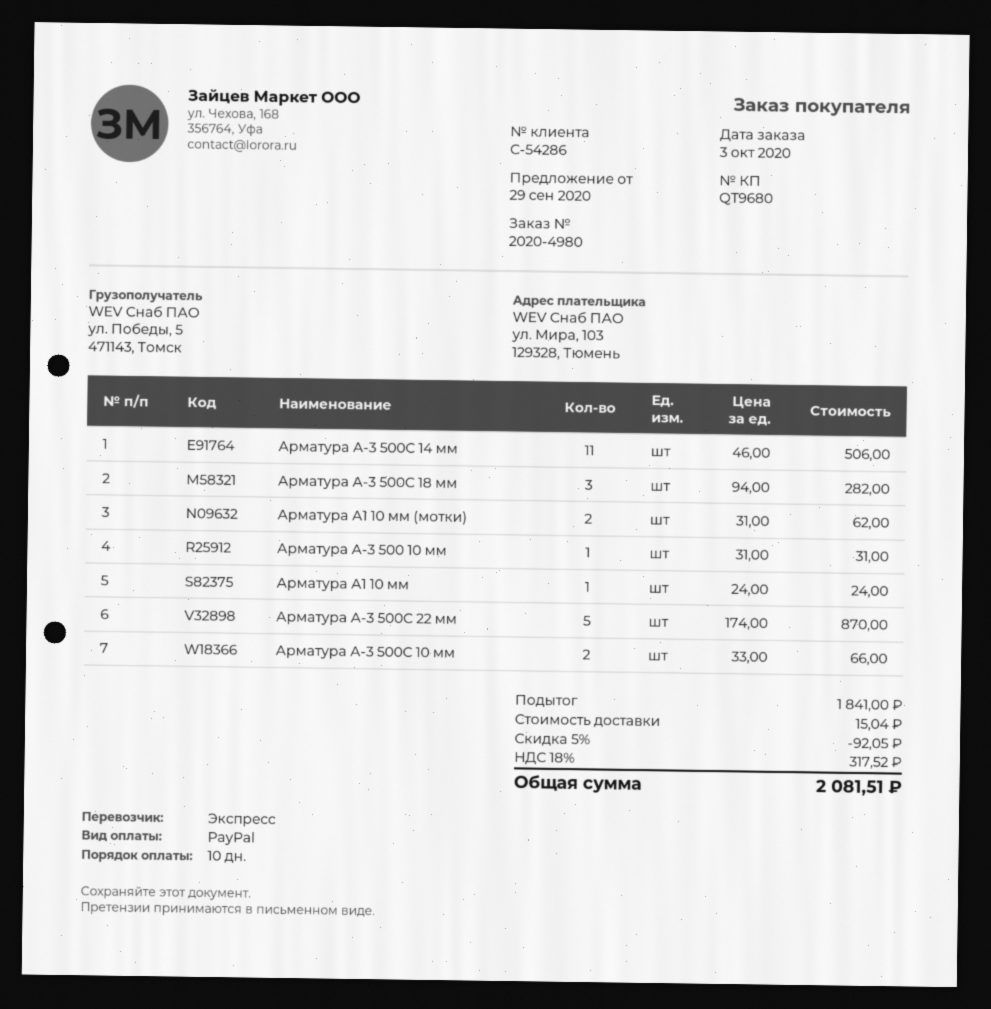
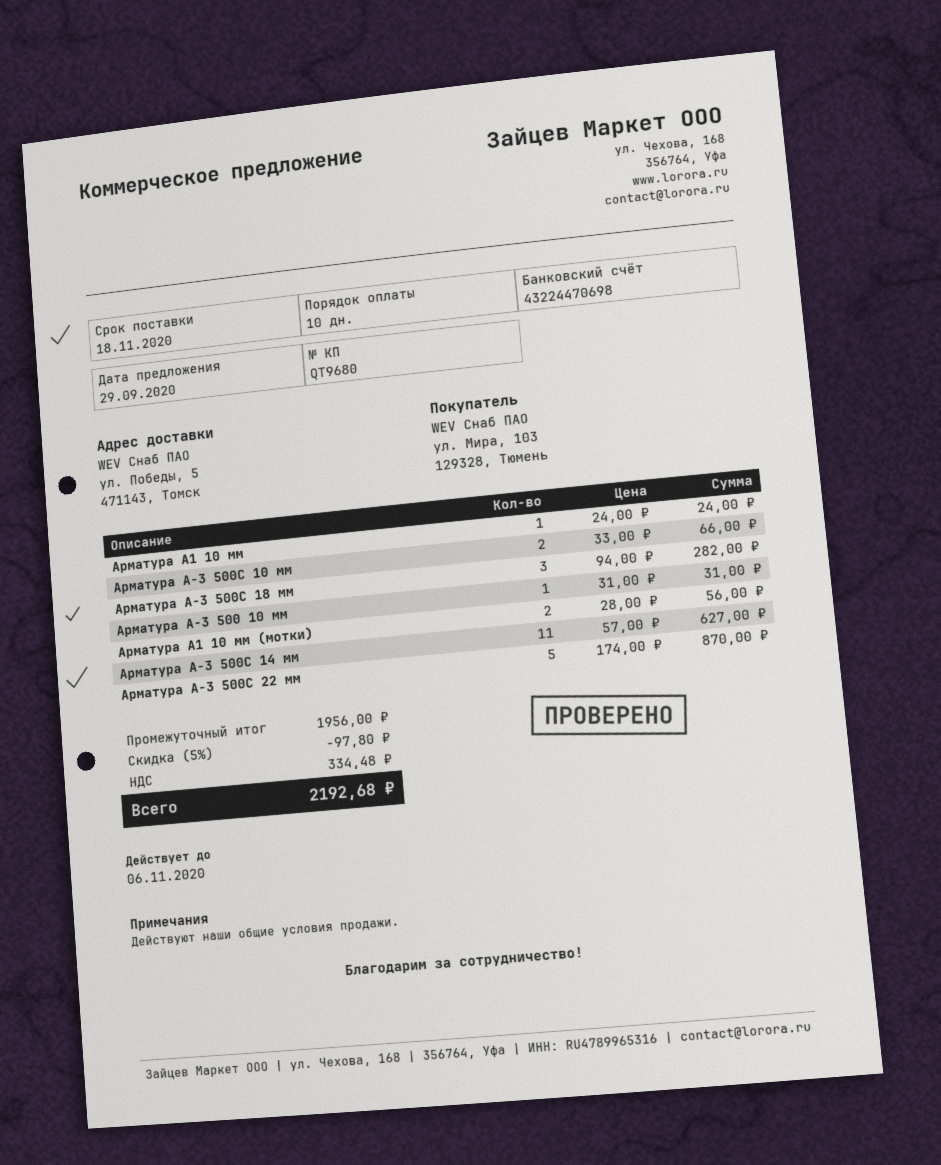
Арматура А-3 500С 14 мм: 11 x 46.00 = 506.00 -> 11 x 57.00 = 627.00
Арматура А1 10 мм (мотки): 2 x 31.00 = 62.00 -> 2 x 28.00 = 56.00
subtotal: 1841.00 -> 1956.00
discount: 5% = 92.05 -> 5% = 97.80
shipping: 15.04 -> none
tax: 317.52 -> 334.48
total: 2081.51 -> 2192.68

